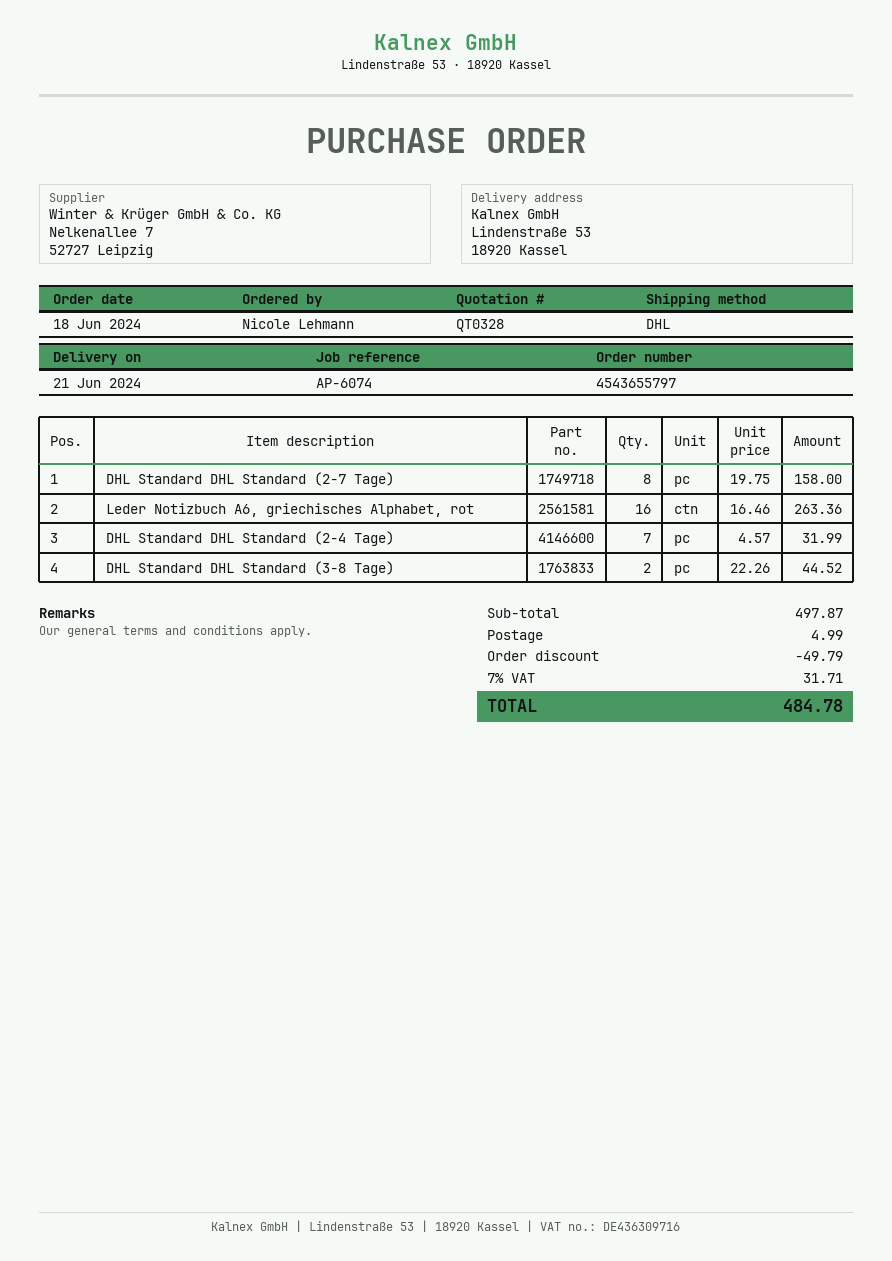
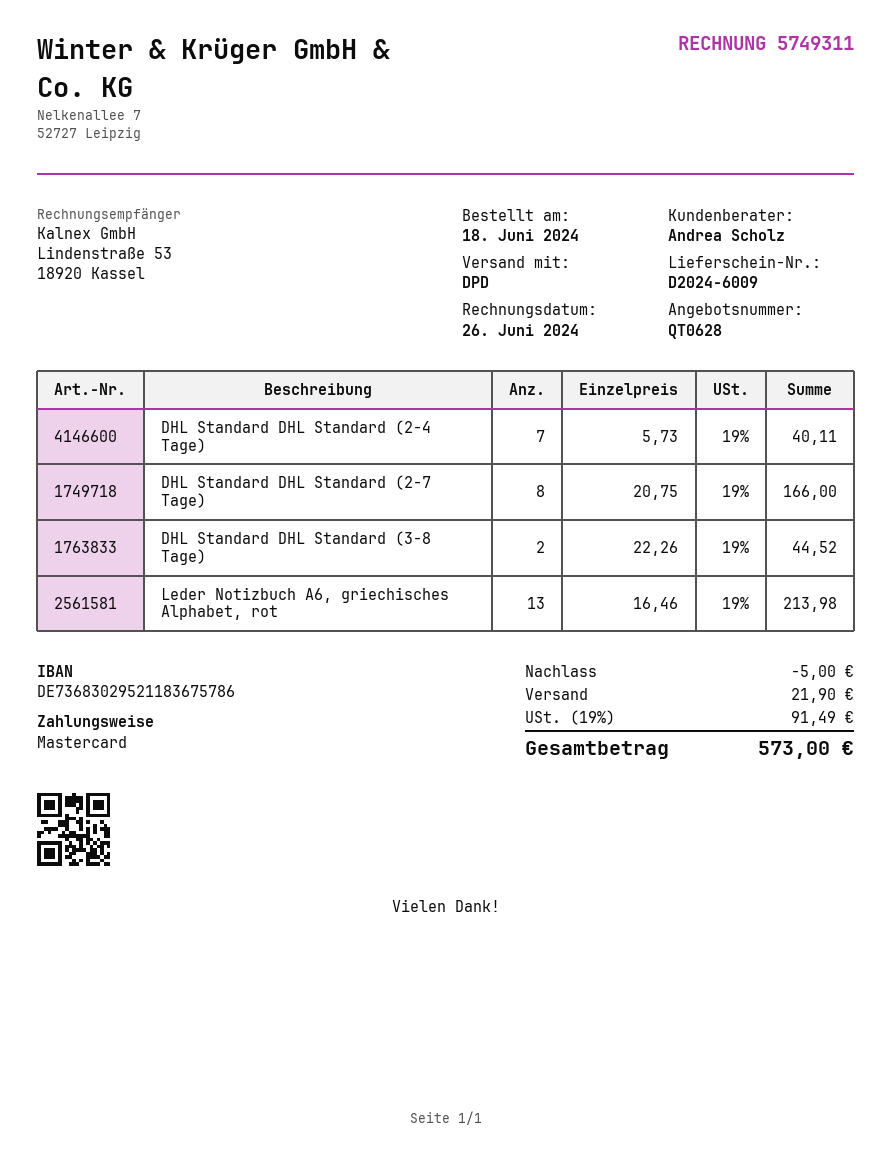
quote number: QT0328 -> QT0628
shipping method: DHL -> DPD
DHL Standard DHL Standard (2-7 Tage): 8 x 19.75 = 158.00 -> 8 x 20.75 = 166.00
Leder Notizbuch A6, griechisches Alphabet, rot: 16 x 16.46 = 263.36 -> 13 x 16.46 = 213.98
DHL Standard DHL Standard (2-4 Tage): 7 x 4.57 = 31.99 -> 7 x 5.73 = 40.11
discount: 49.79 -> 5.00
shipping: 4.99 -> 21.90
tax: 7% = 31.71 -> 19% = 91.49
total: 484.78 -> 573.00

